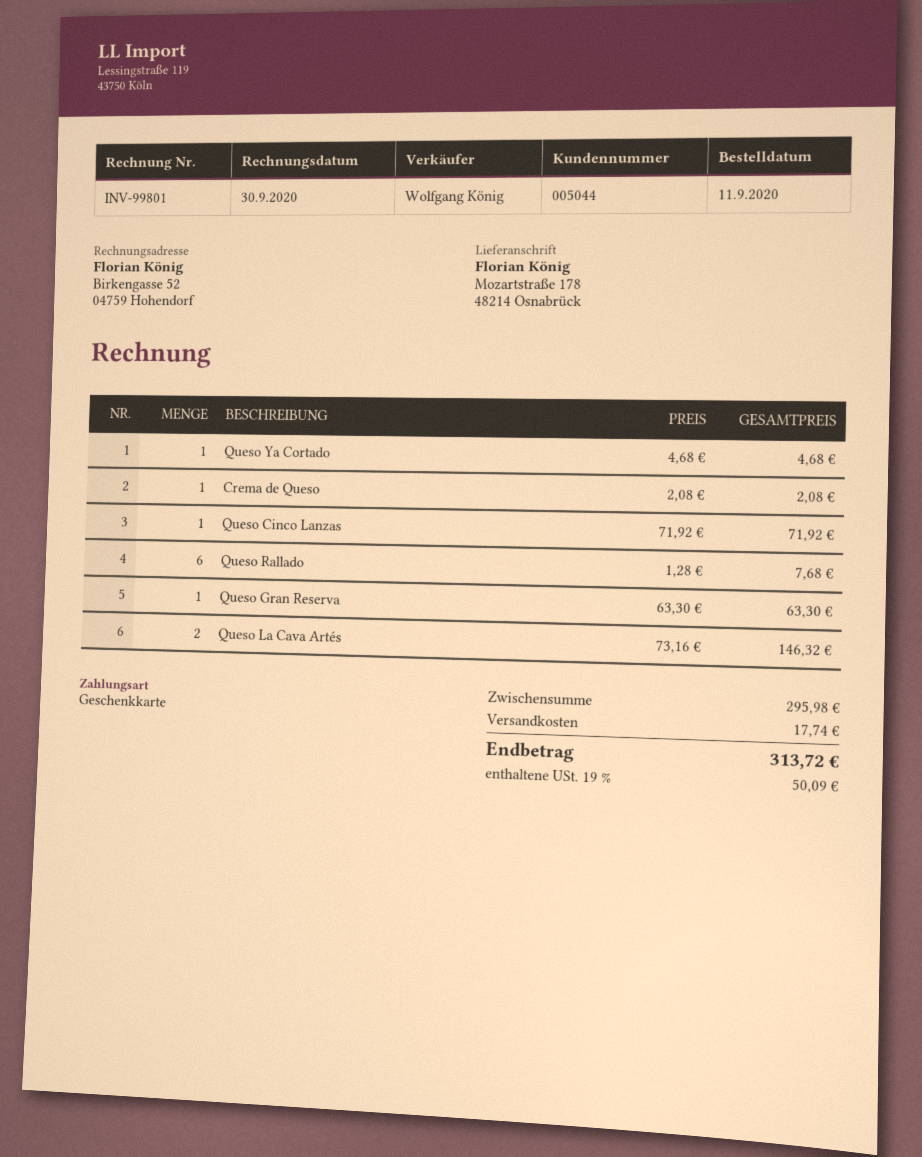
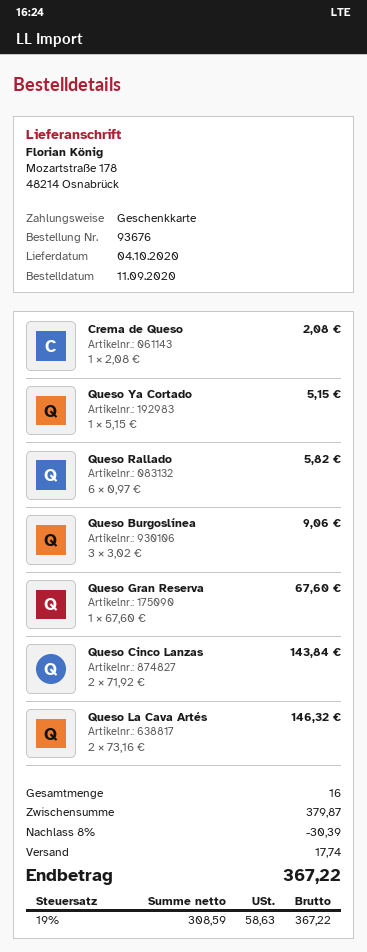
Queso Ya Cortado: 1 x 4.68 = 4.68 -> 1 x 5.15 = 5.15
Queso Cinco Lanzas: 1 x 71.92 = 71.92 -> 2 x 71.92 = 143.84
Queso Rallado: 6 x 1.28 = 7.68 -> 6 x 0.97 = 5.82
Queso Gran Reserva: 1 x 63.30 = 63.30 -> 1 x 67.60 = 67.60
Queso Burgoslínea: none -> 3 x 3.02 = 9.06
subtotal: 295.98 -> 379.87
discount: none -> 8% = 30.39
tax: 19% = 50.09 -> 19% = 58.63
total: 313.72 -> 367.22

